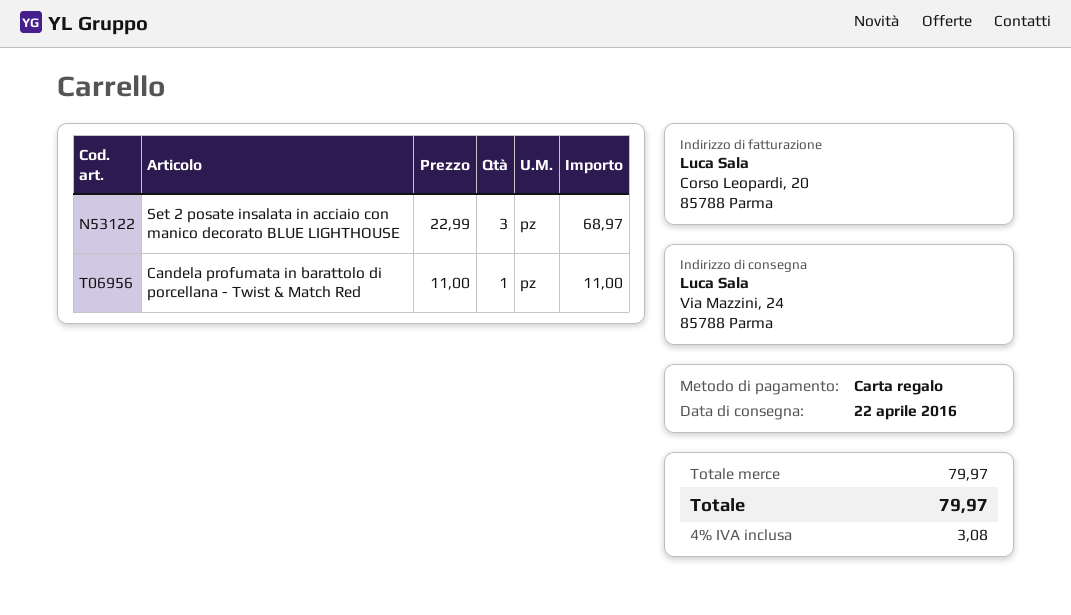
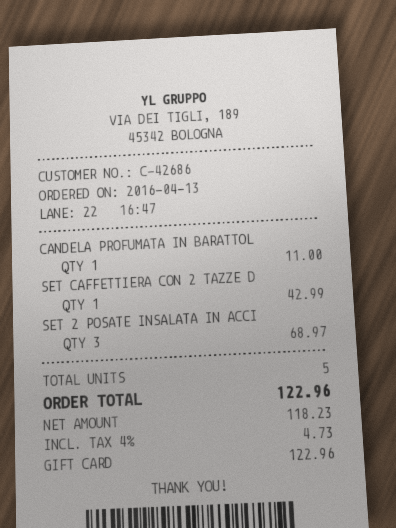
SET CAFFETTIERA CON 2 TAZZE D: none -> 1 for 42.99
tax: 4% = 3.08 -> 4% = 4.73
total: 79.97 -> 122.96

